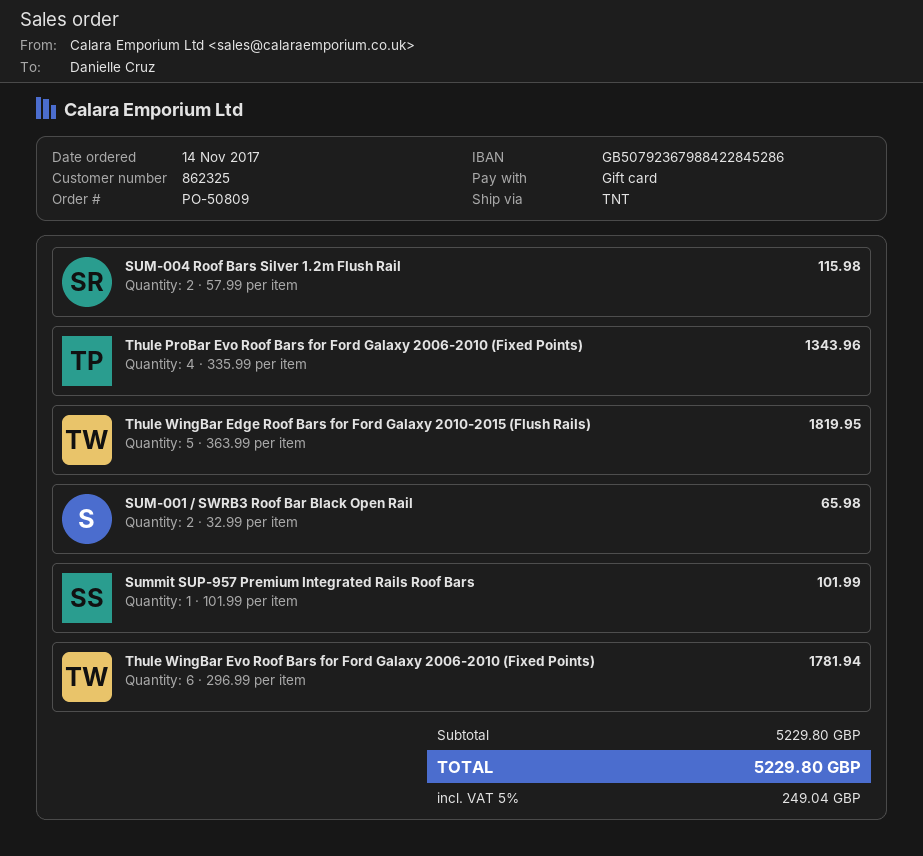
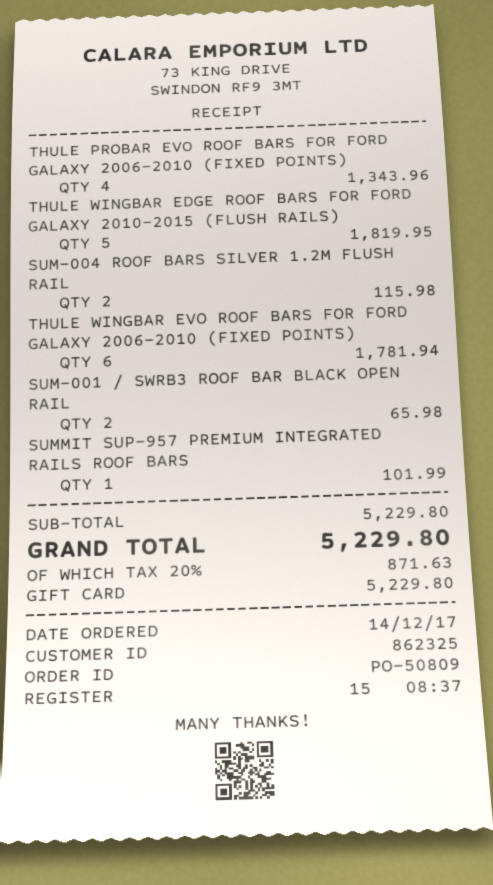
order date: 2017-11-14 -> 2017-12-14
tax: 5% = 249.04 -> 20% = 871.63

